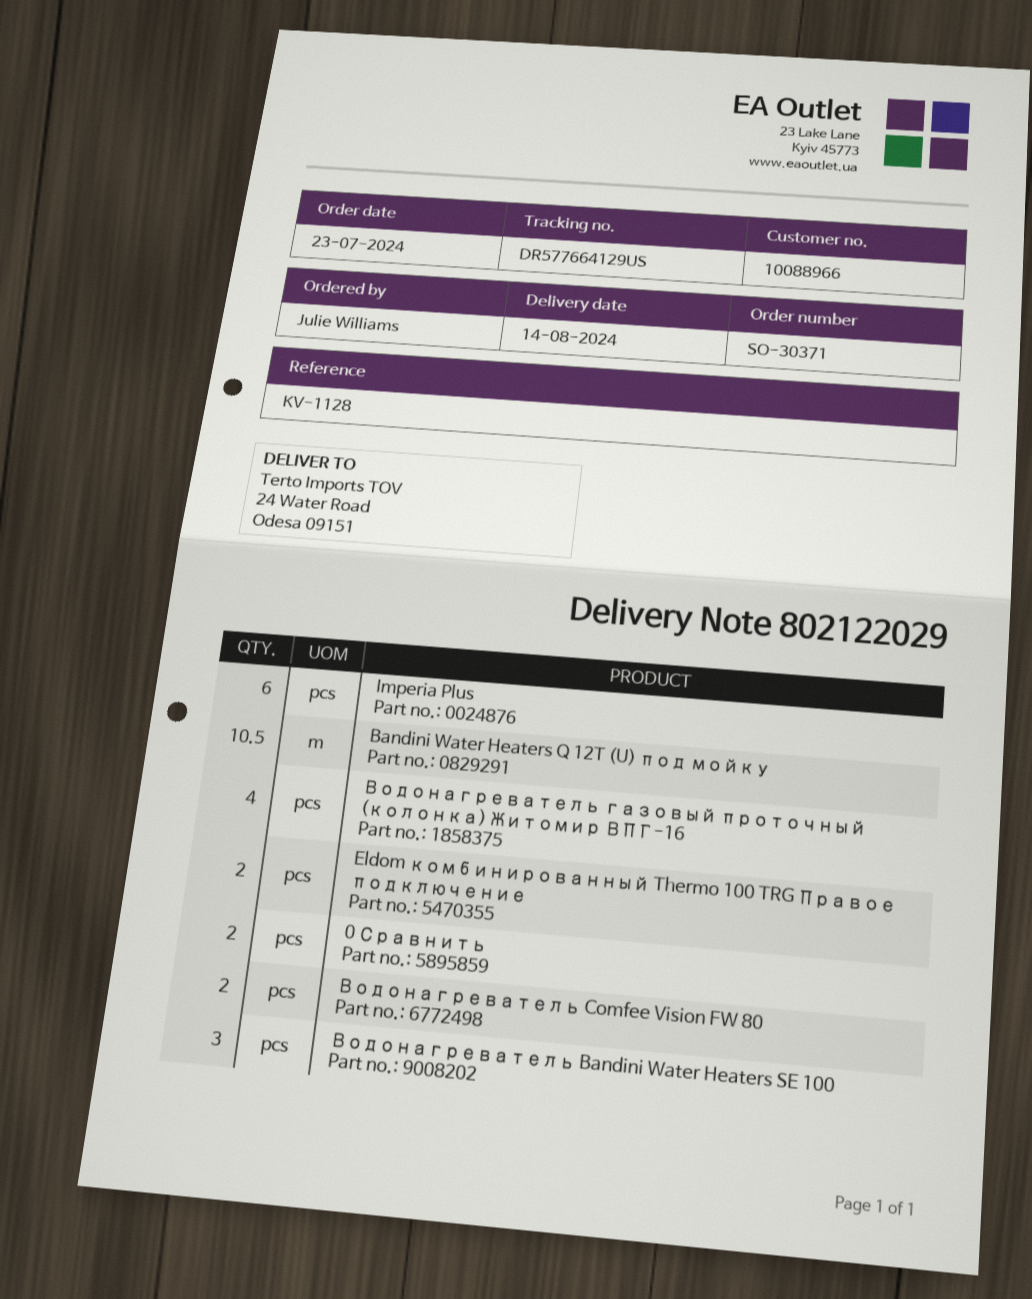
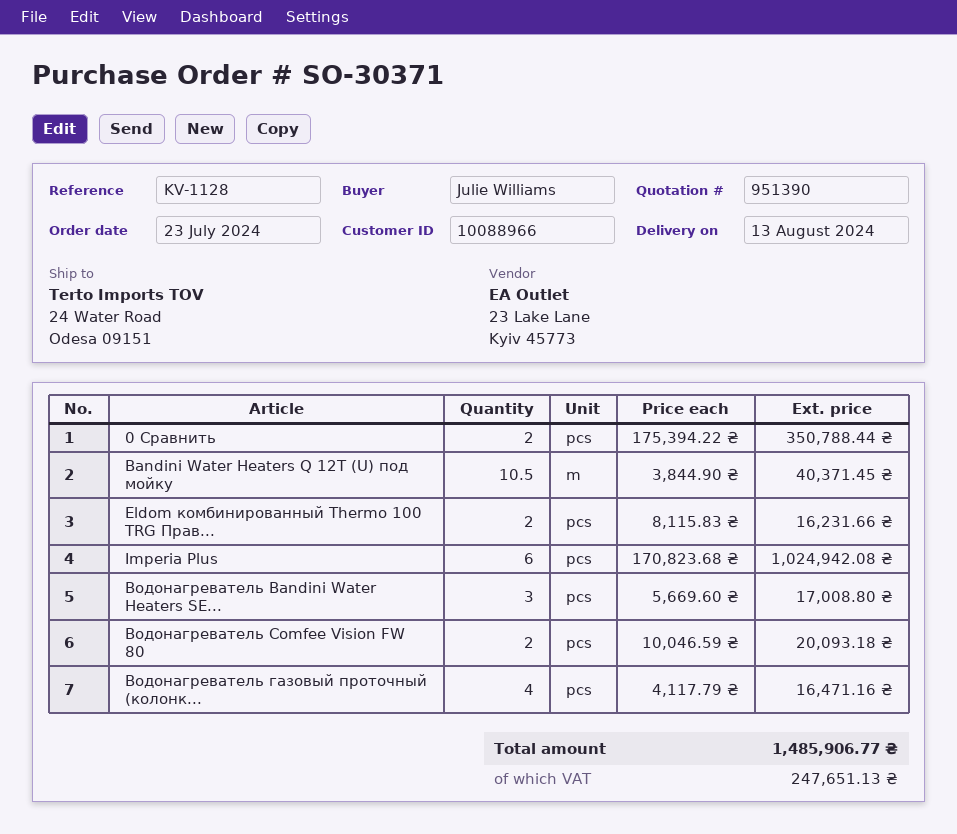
delivery date: 2024-08-14 -> 2024-08-13

